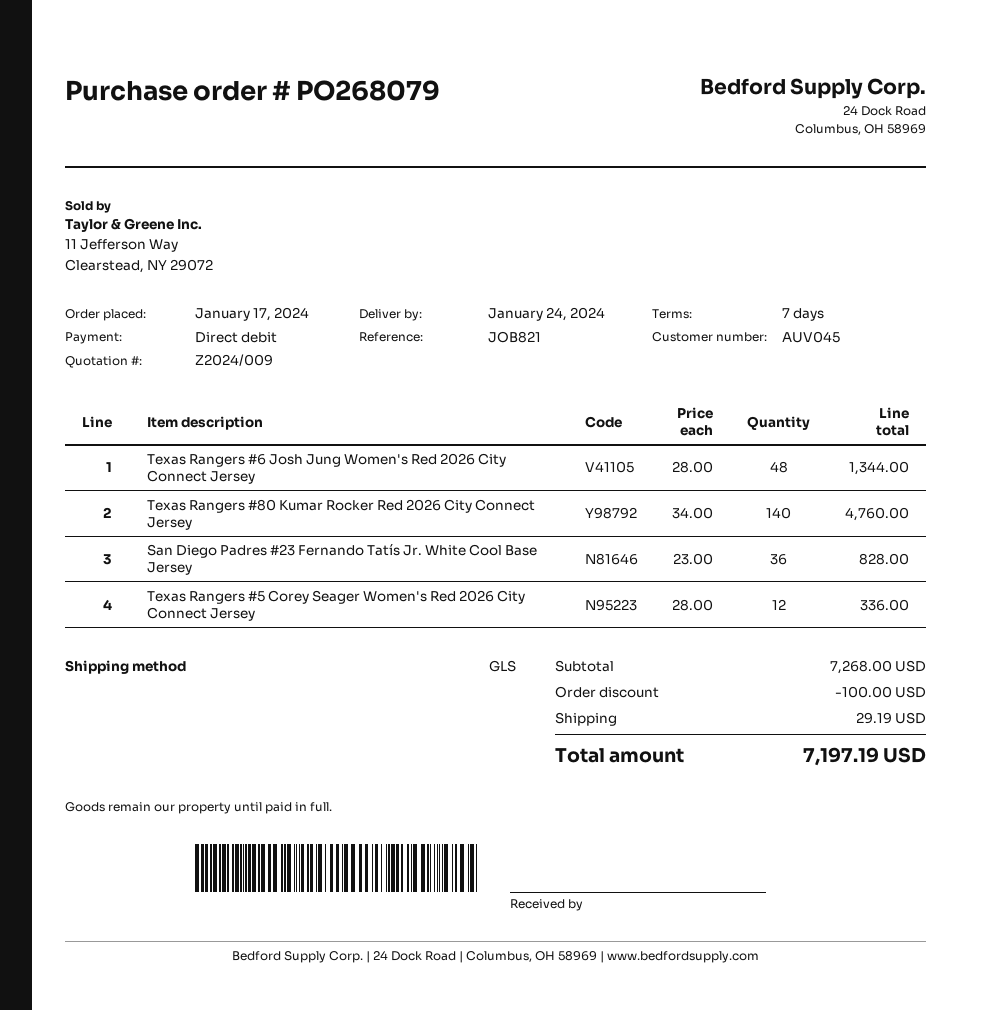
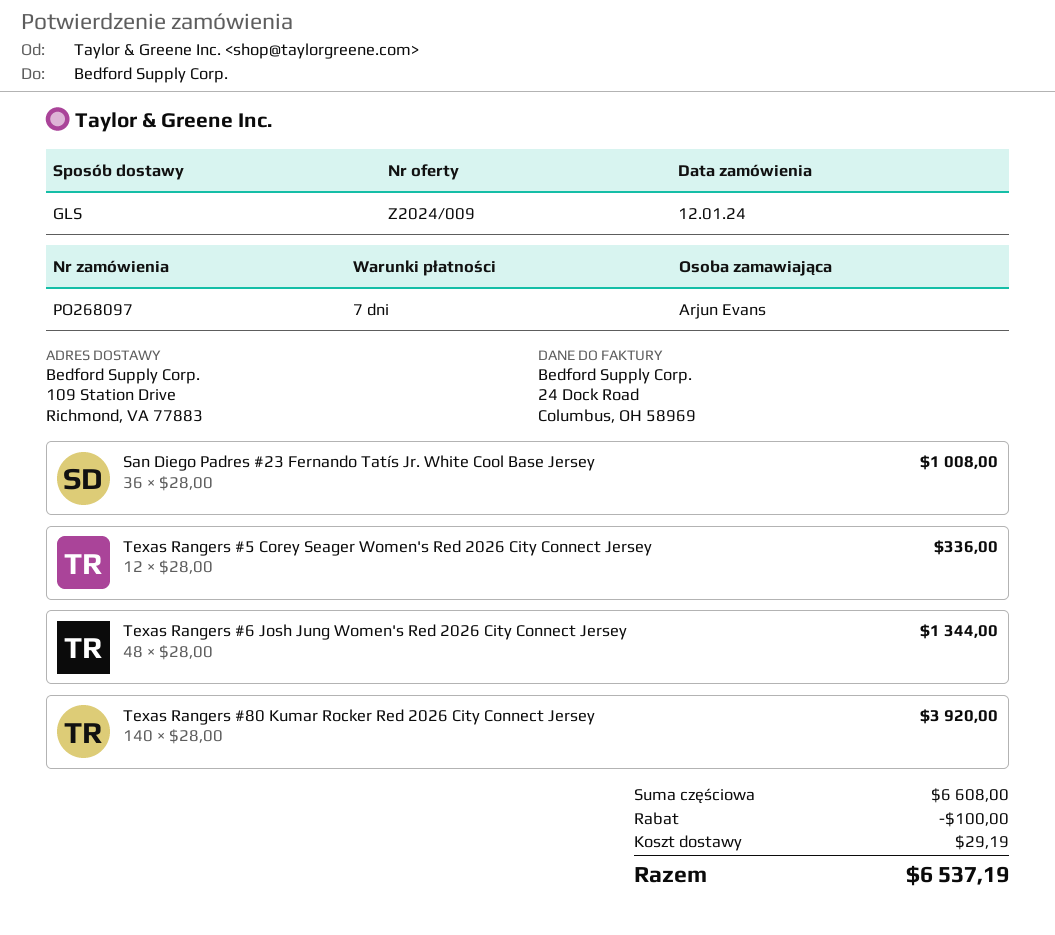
order number: PO268079 -> PO268097
order date: 2024-01-17 -> 2024-01-12
Texas Rangers #80 Kumar Rocker Red 2026 City Connect Jersey: 140 x 34.00 = 4760.00 -> 140 x 28.00 = 3920.00
San Diego Padres #23 Fernando Tatís Jr. White Cool Base Jersey: 36 x 23.00 = 828.00 -> 36 x 28.00 = 1008.00
subtotal: 7268.00 -> 6608.00
total: 7197.19 -> 6537.19

